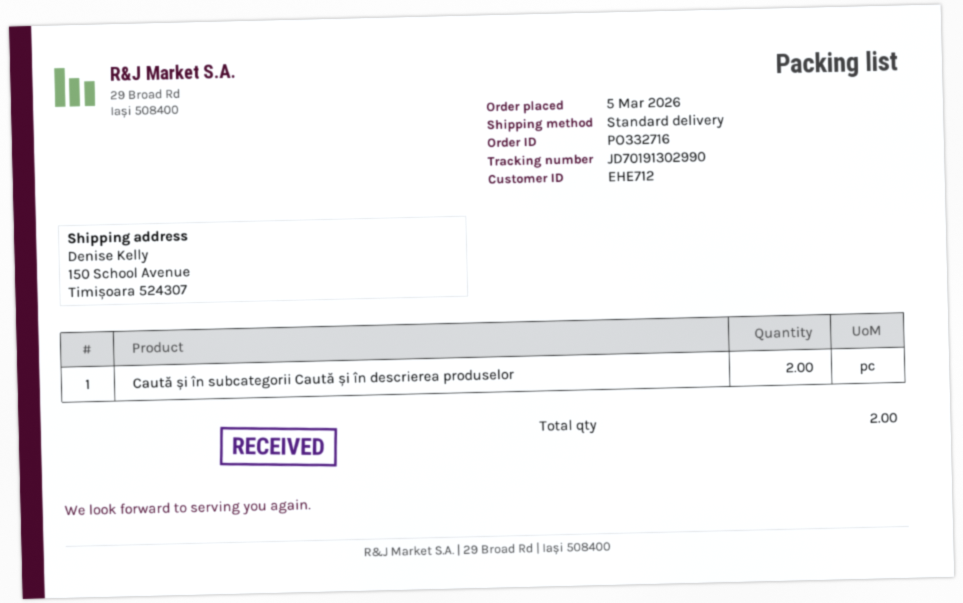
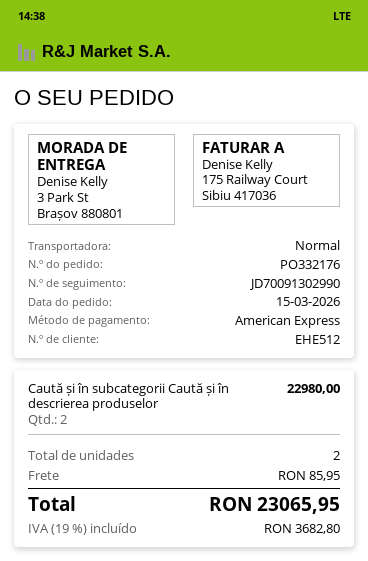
order number: PO332716 -> PO332176
order date: 2026-03-05 -> 2026-03-15
customer number: EHE712 -> EHE512
tracking number: JD70191302990 -> JD70091302990
ship to: 150 School Avenue, Timișoara 524307 -> 3 Park St, Brașov 880801

